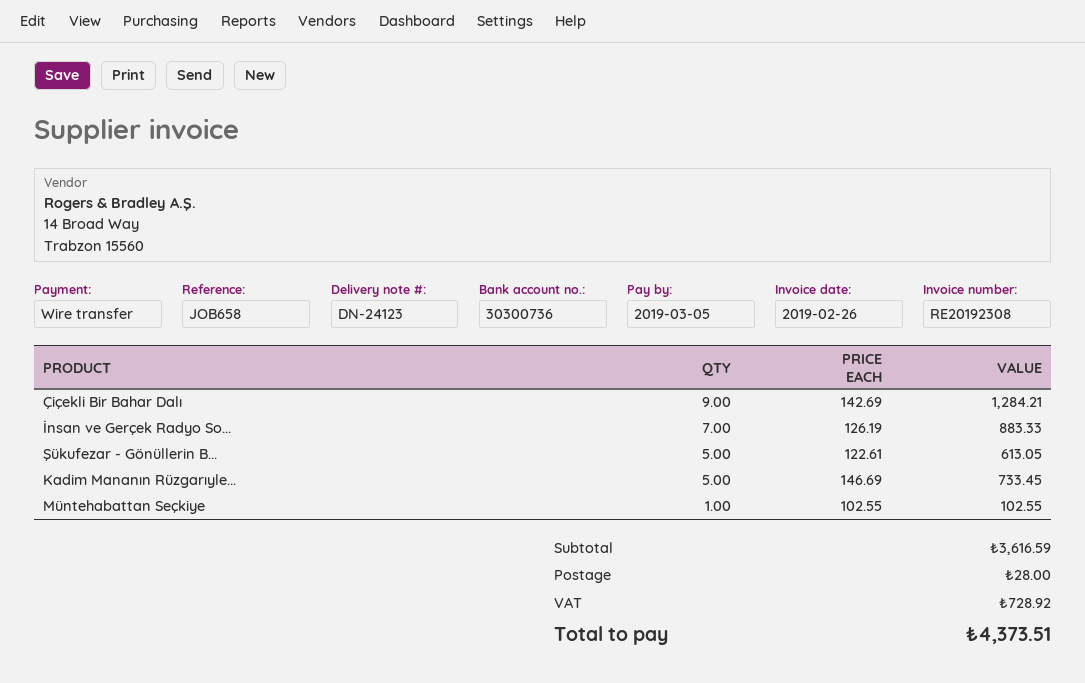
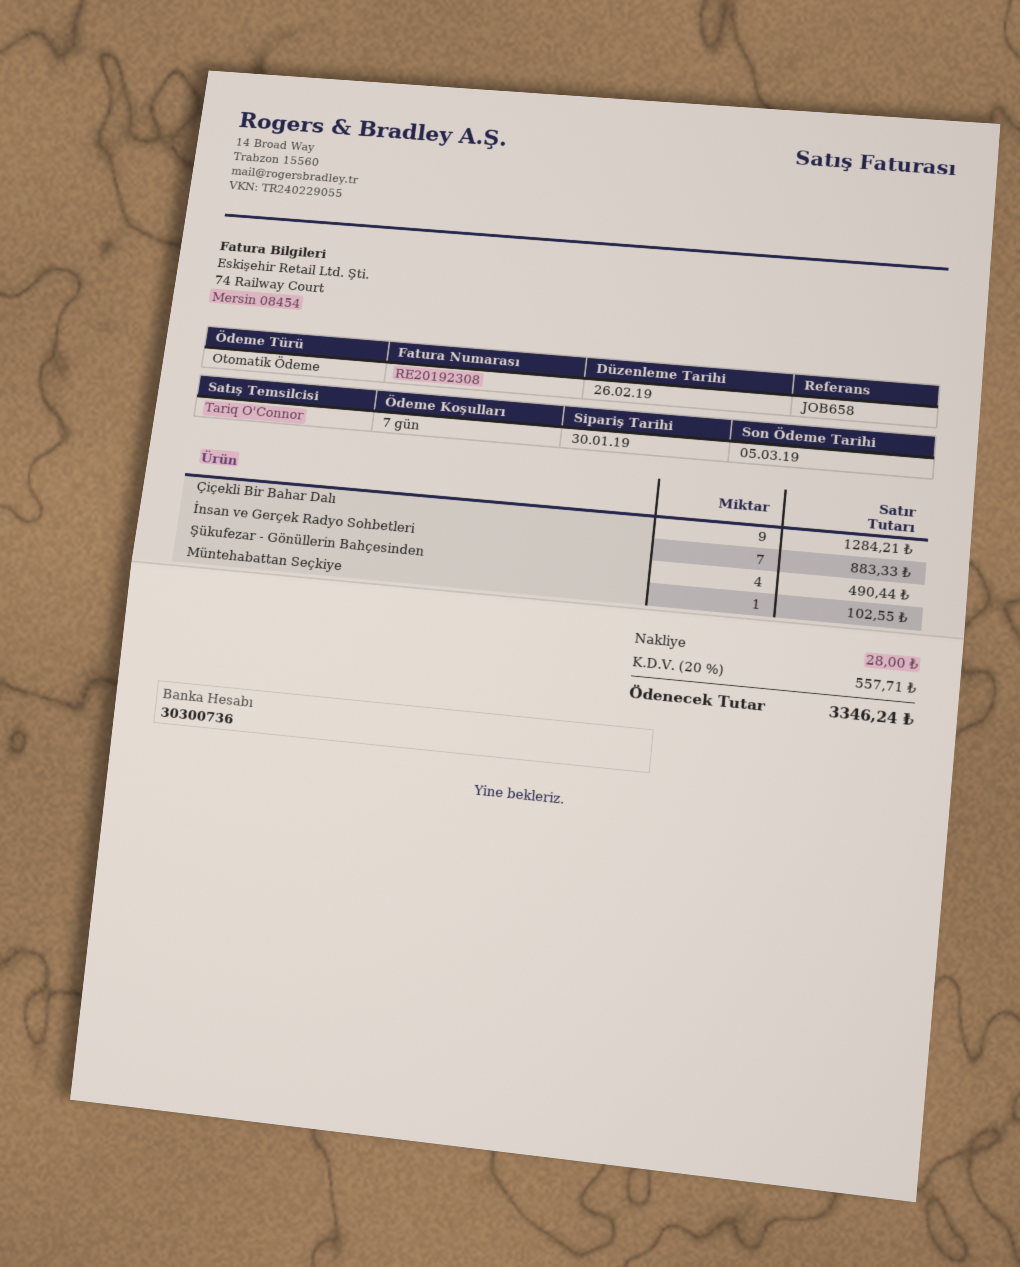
payment method: bank transfer -> direct debit
Şükufezar - Gönüllerin B...: 5 for 613.05 -> 4 for 490.44
Kadim Mananın Rüzgarıyle...: 5 for 733.45 -> none
tax: 728.92 -> 557.71
total: 4373.51 -> 3346.24

